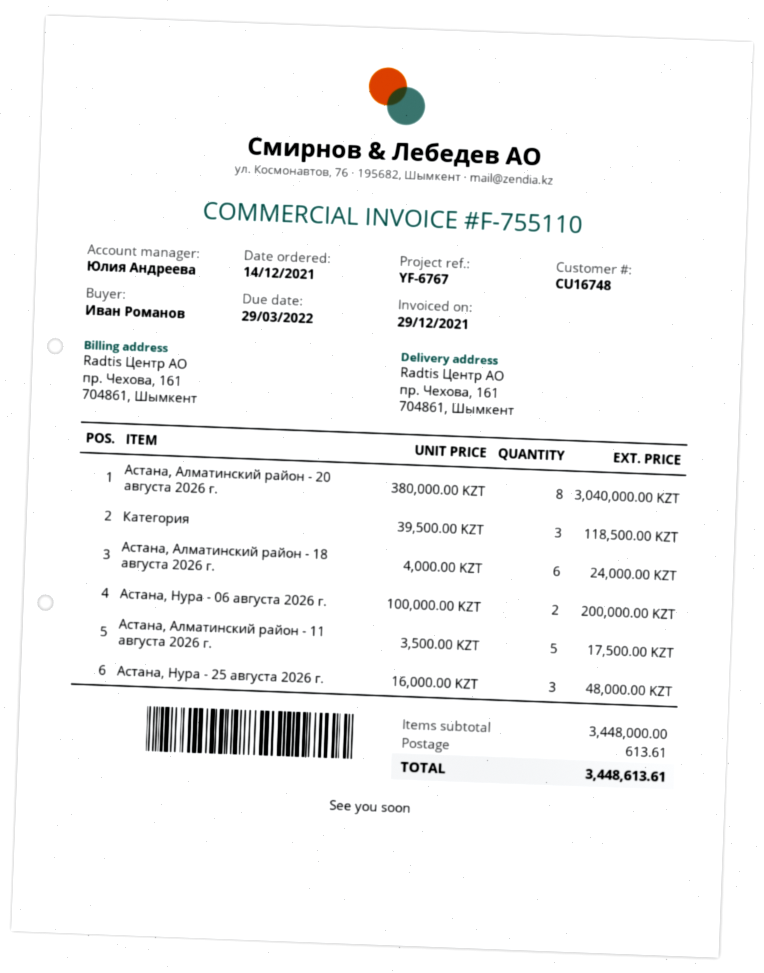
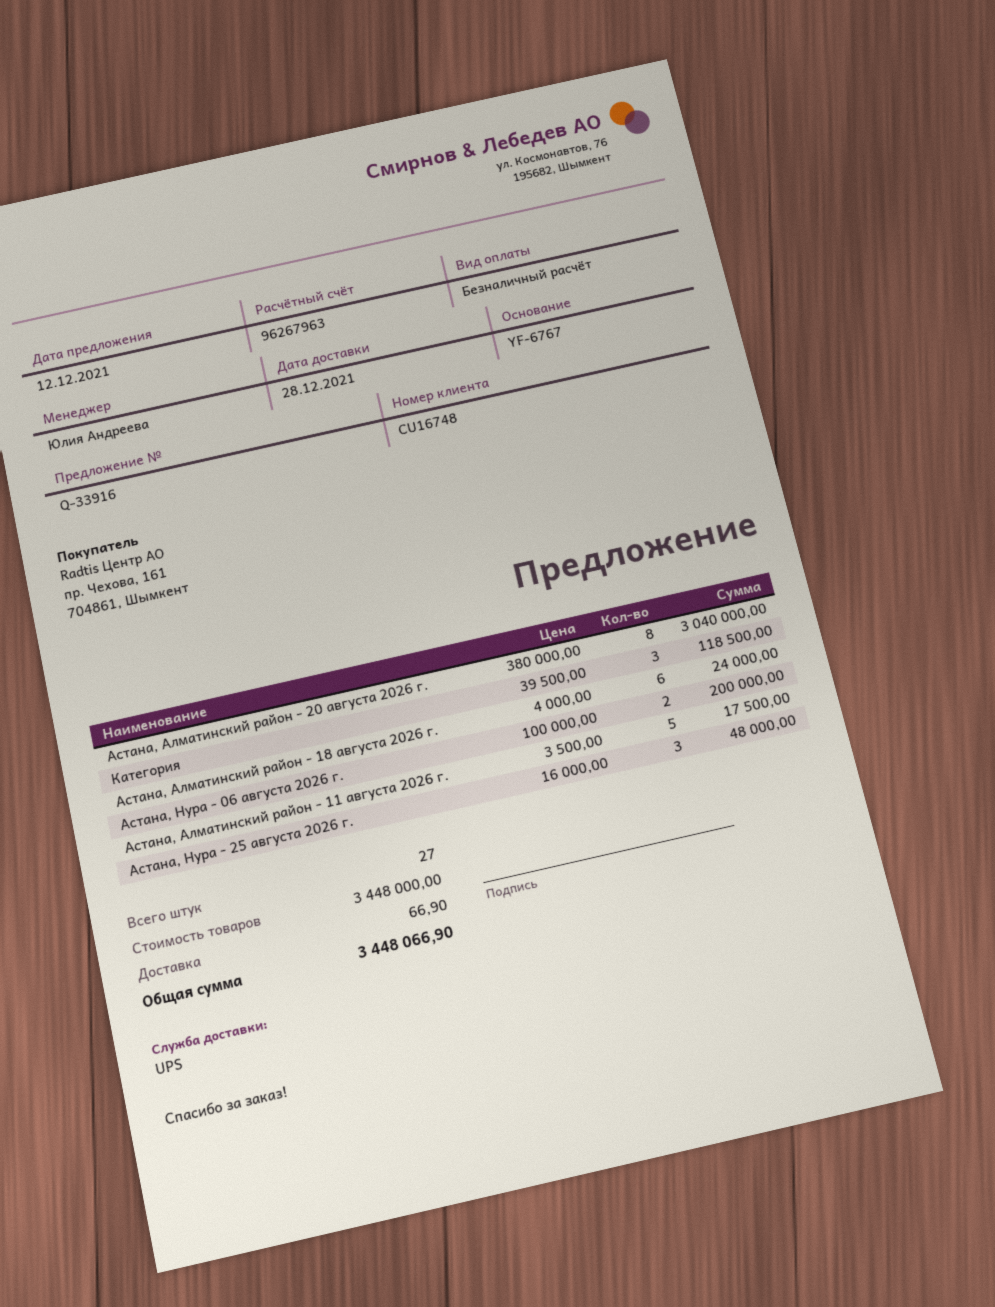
shipping: 613.61 -> 66.90
total: 3448613.61 -> 3448066.90

